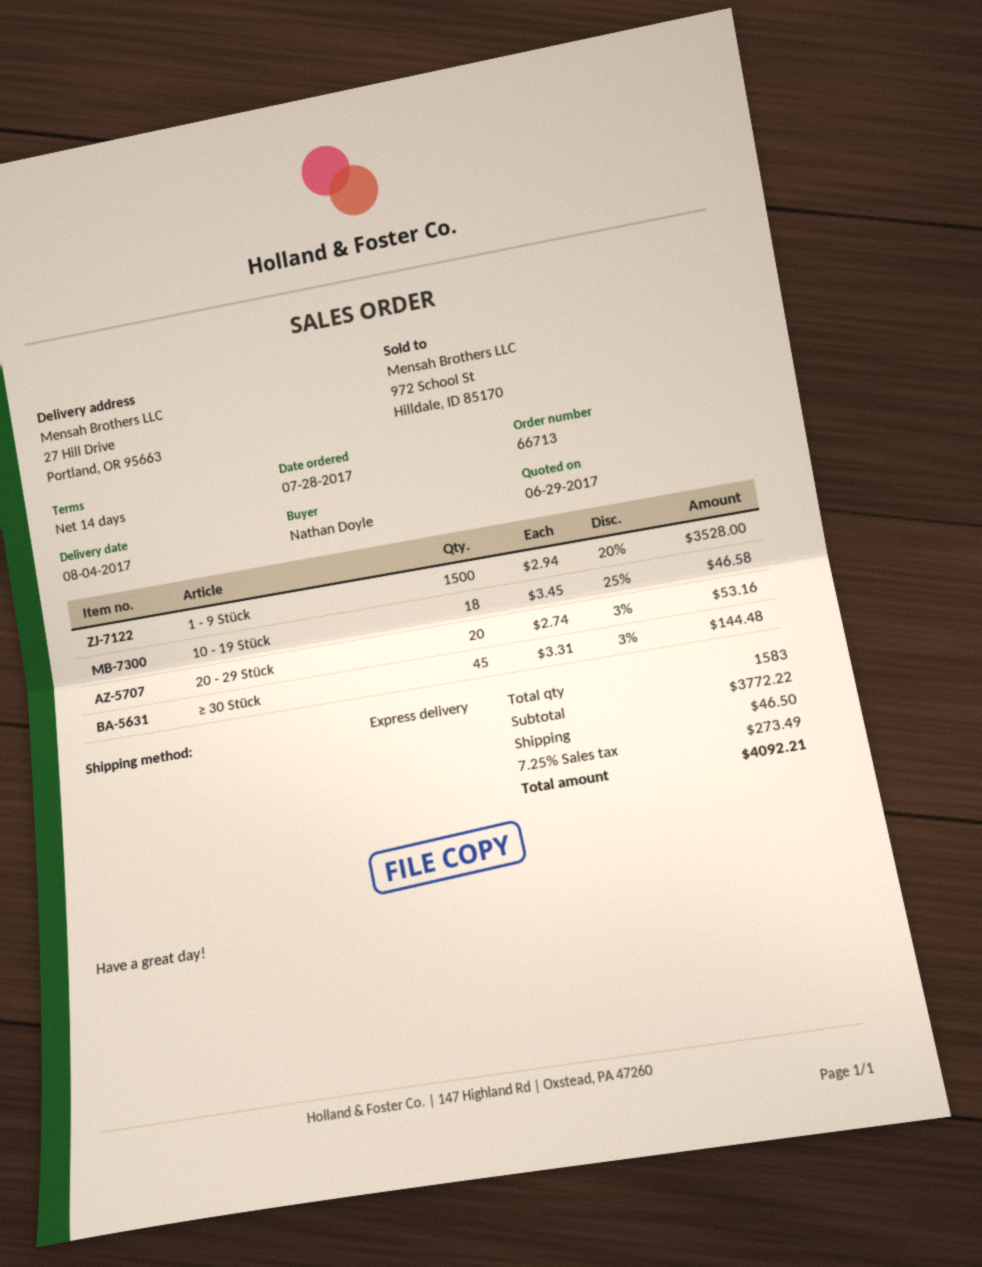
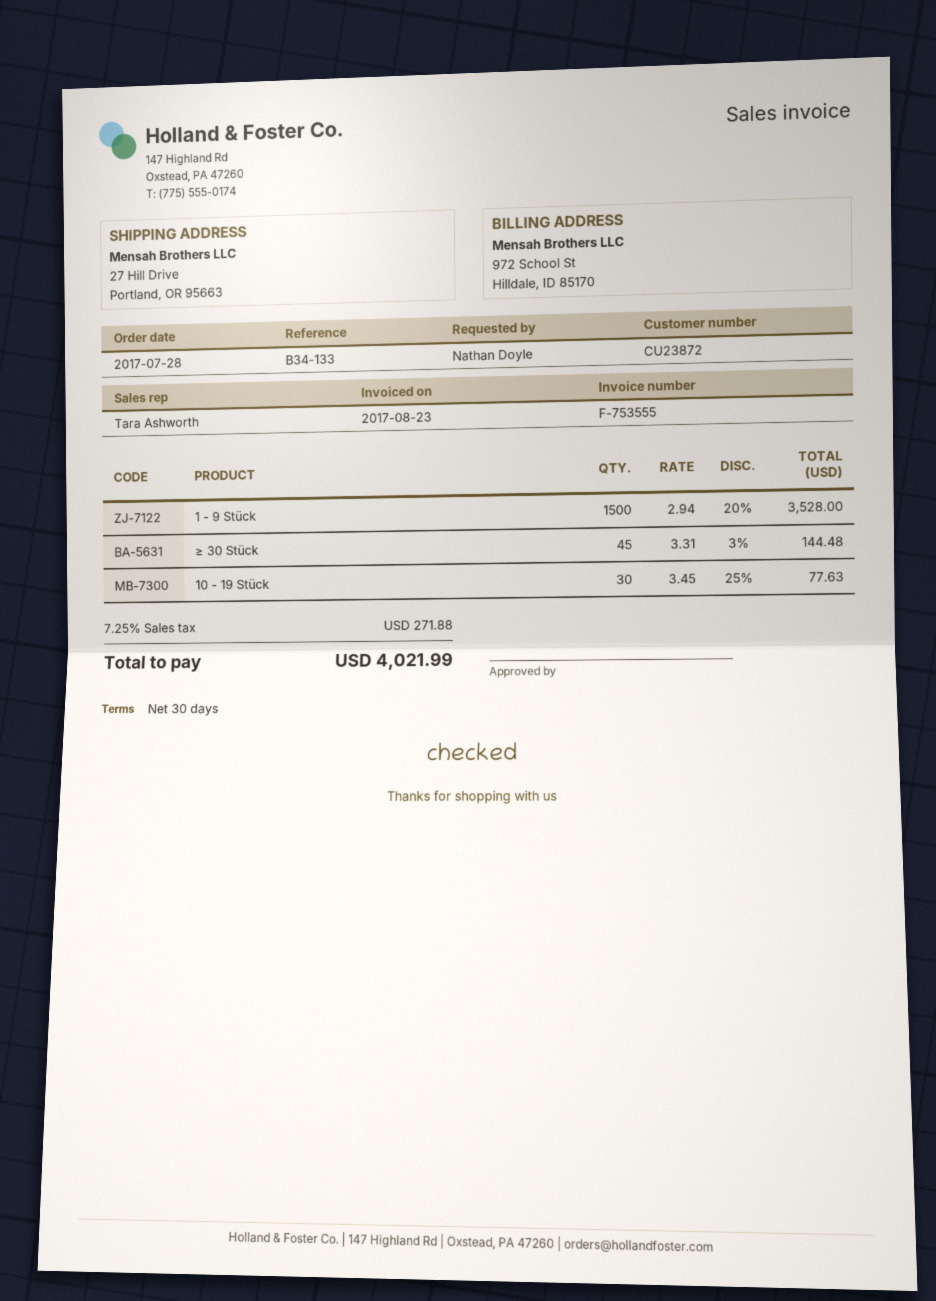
payment terms: 14 days -> 30 days
10 - 19 Stück: 18 x 3.45 - 25% = 46.58 -> 30 x 3.45 - 25% = 77.63
20 - 29 Stück: 20 x 2.74 - 3% = 53.16 -> none
shipping: 46.50 -> none
tax: 7.25% = 273.49 -> 7.25% = 271.88
total: 4092.21 -> 4021.99

